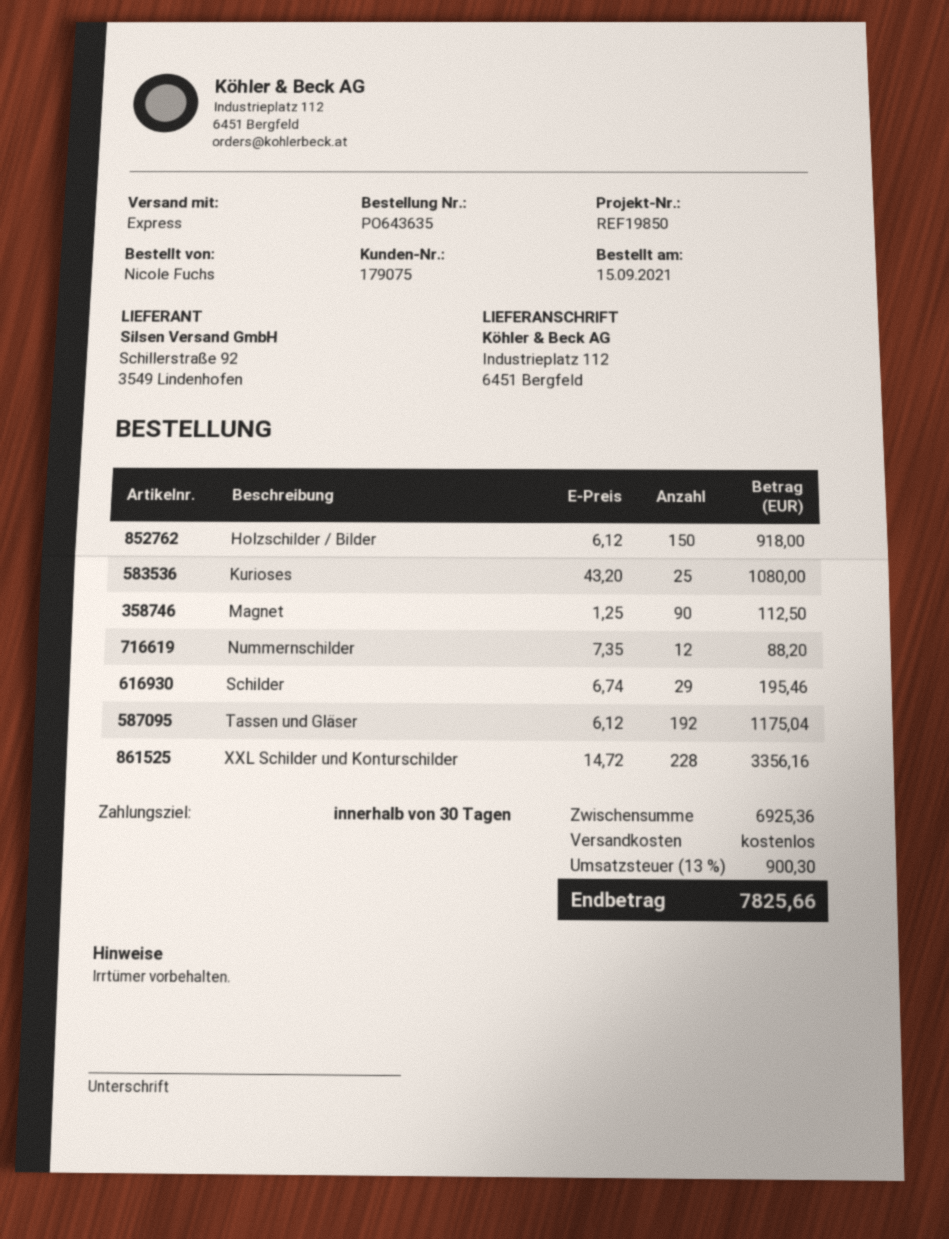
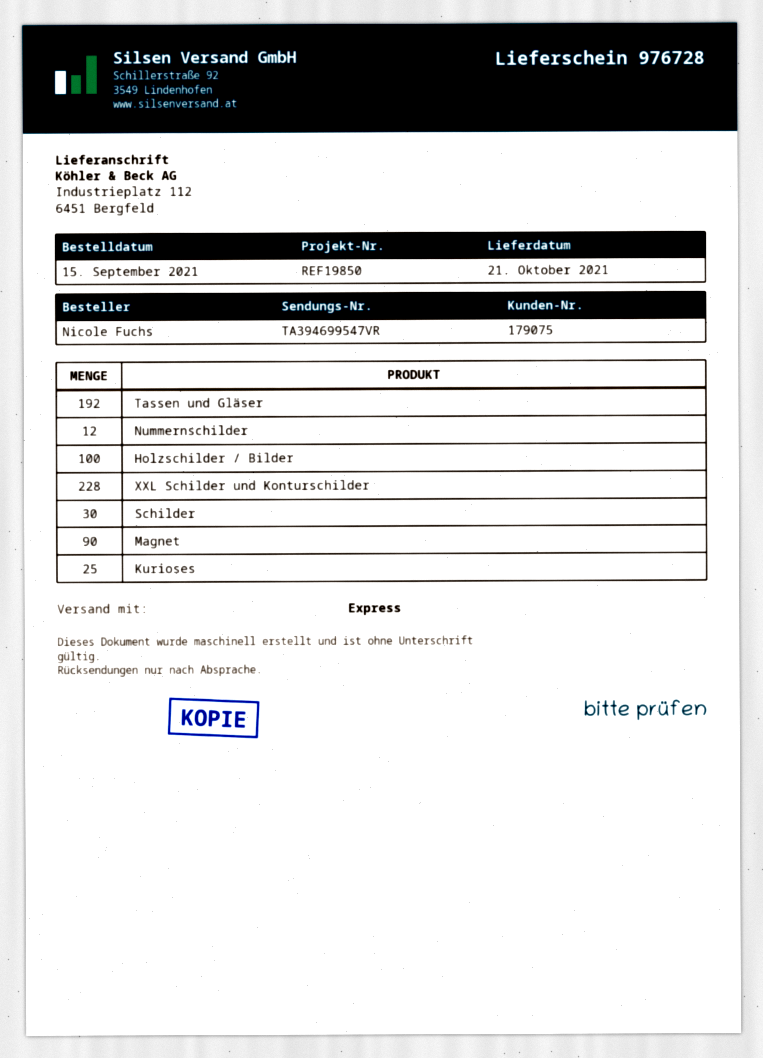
Holzschilder / Bilder: 150 -> 100
Schilder: 29 -> 30

